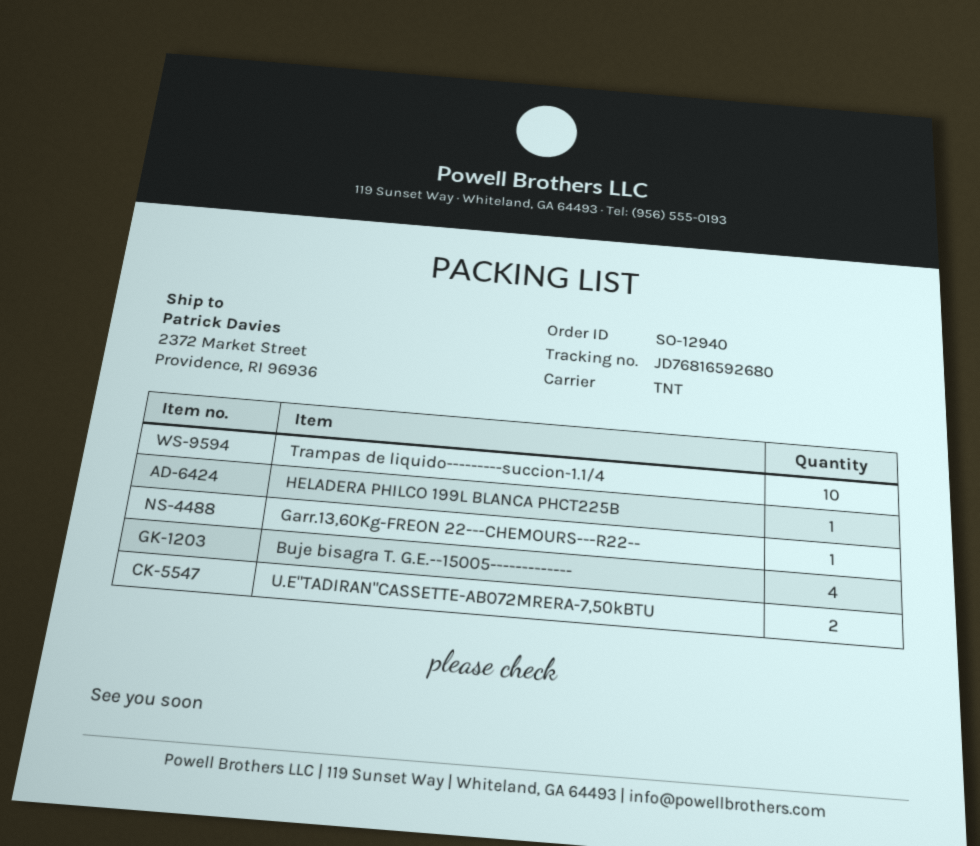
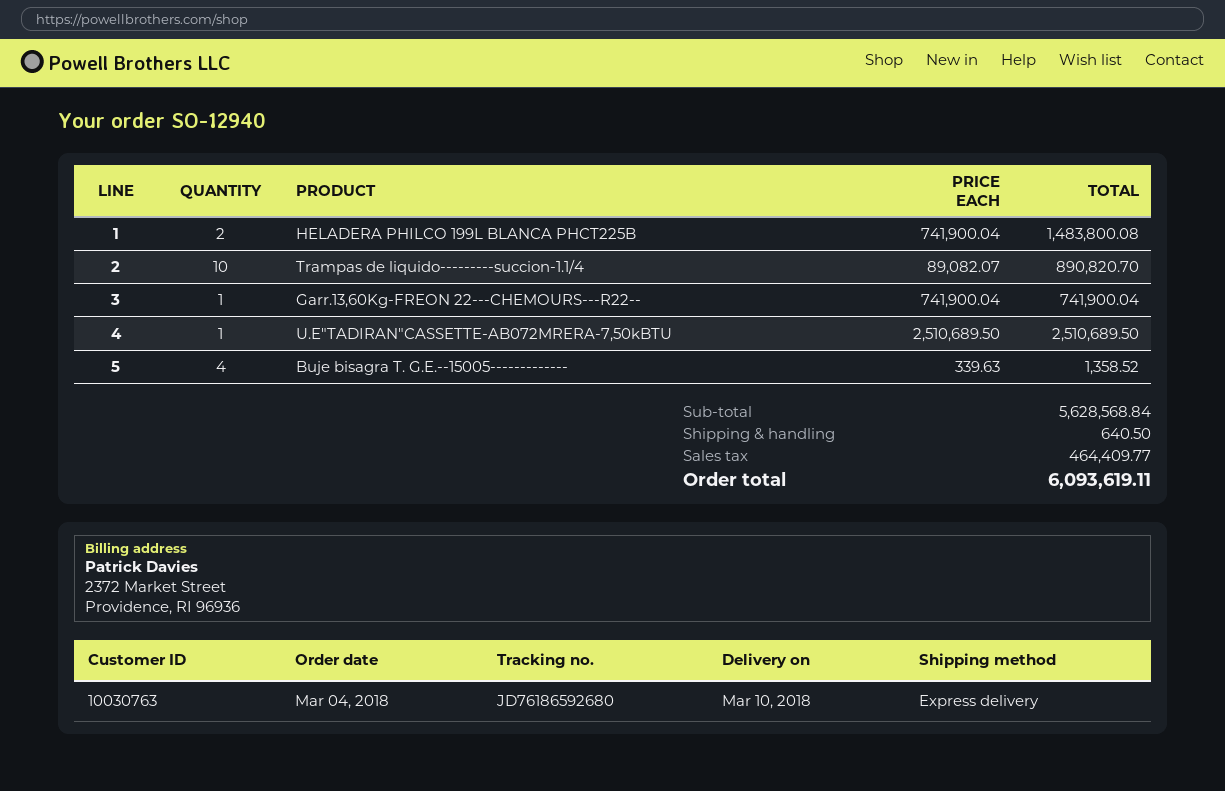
shipping method: TNT -> express
tracking number: JD76816592680 -> JD76186592680
HELADERA PHILCO 199L BLANCA PHCT225B: 1 -> 2
U.E"TADIRAN"CASSETTE-AB072MRERA-7,50kBTU: 2 -> 1

